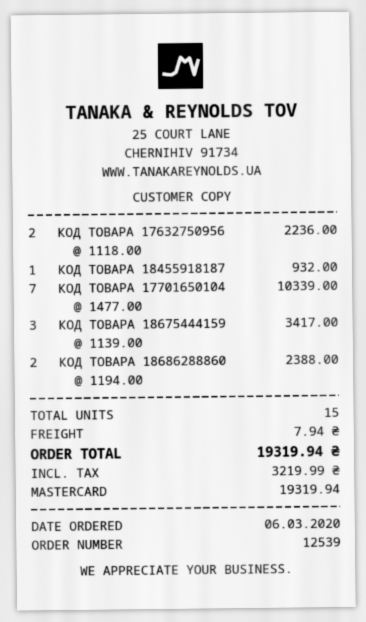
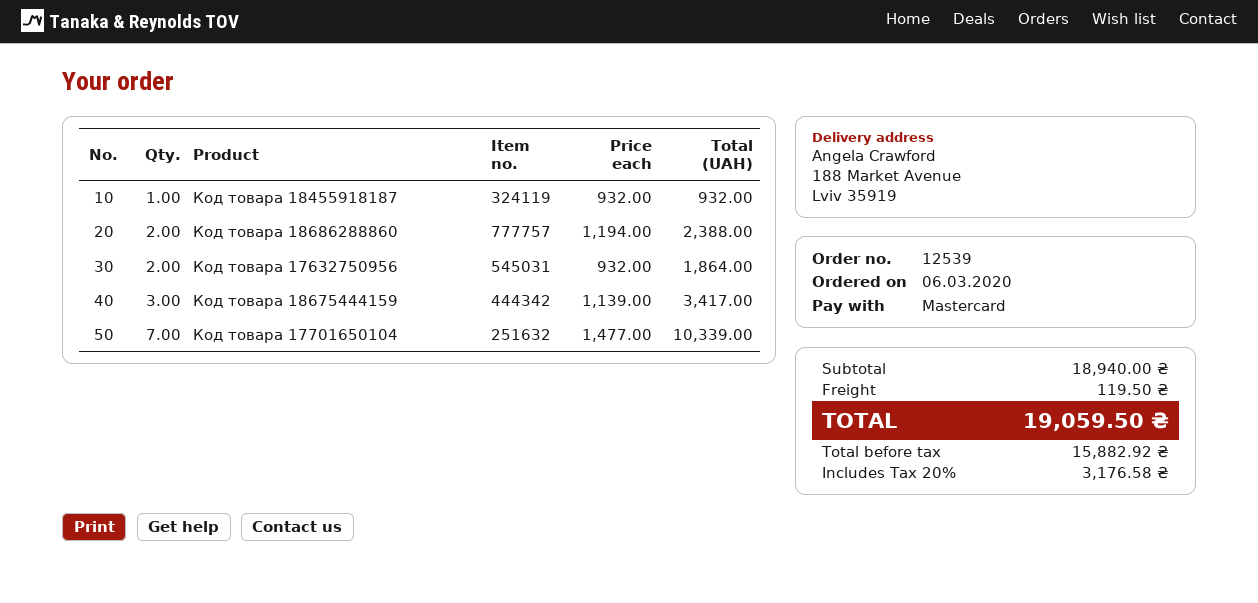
КОД ТОВАРА 17632750956: 2 x 1118.00 = 2236.00 -> 2 x 932.00 = 1864.00
shipping: 7.94 -> 119.50
tax: 3219.99 -> 3176.58
total: 19319.94 -> 19059.50

